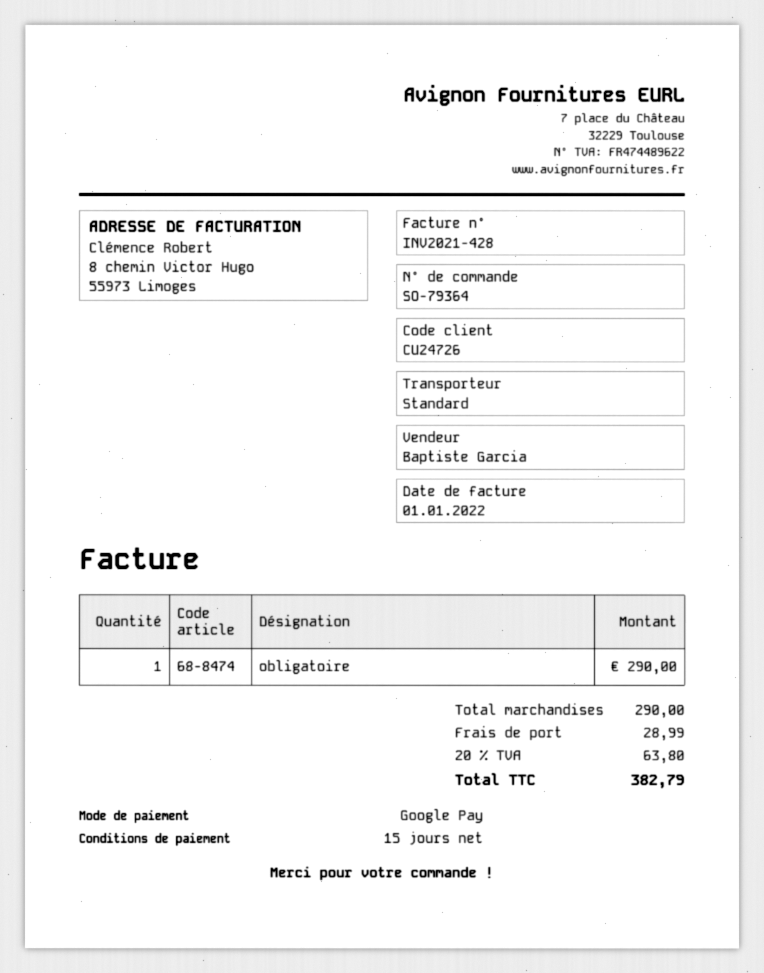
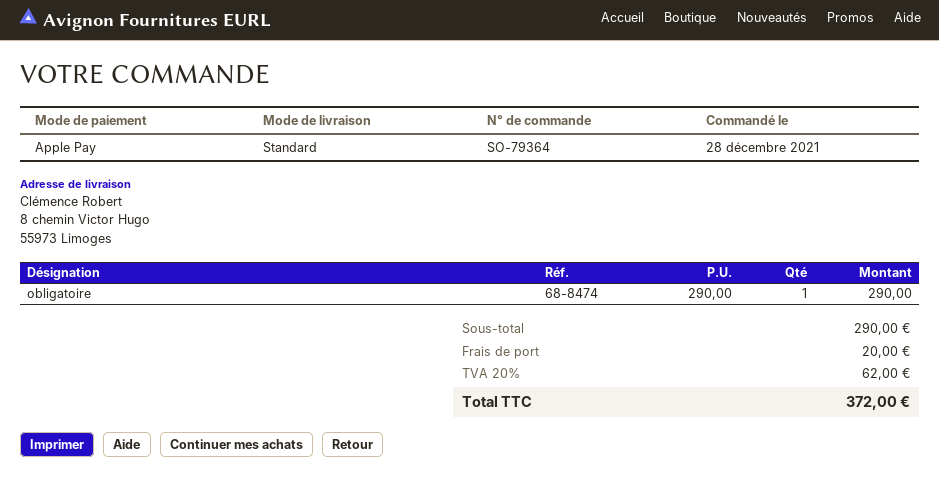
payment method: Google Pay -> Apple Pay
shipping: 28.99 -> 20.00
tax: 20% = 63.80 -> 20% = 62.00
total: 382.79 -> 372.00

